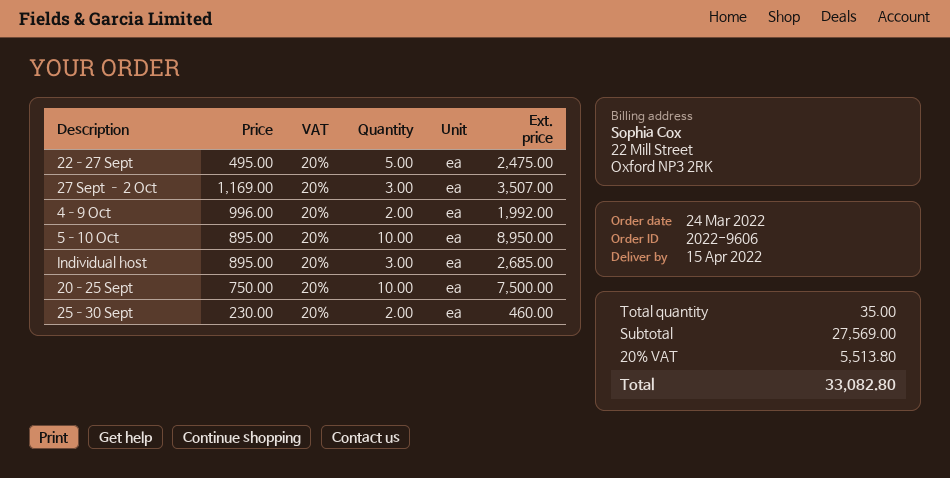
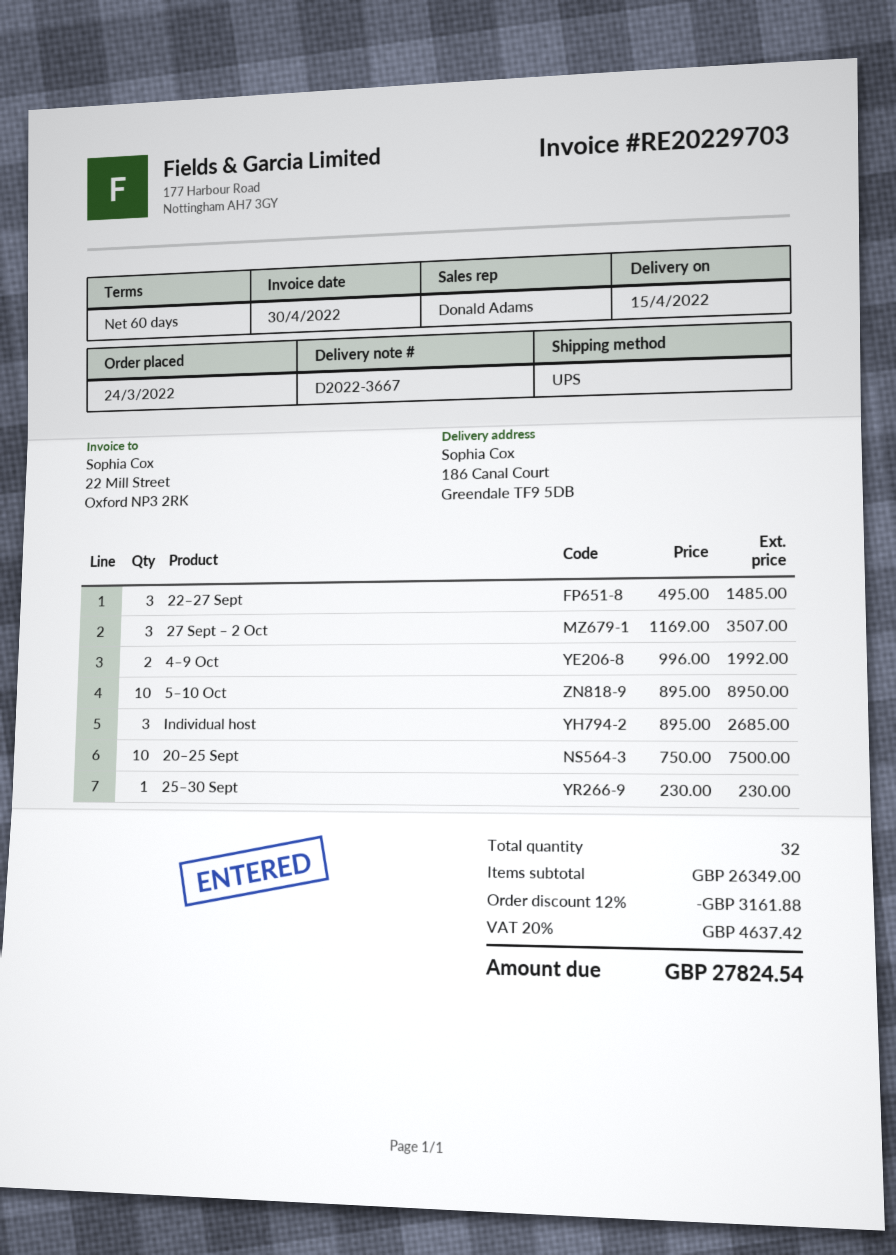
22–27 Sept: 5 x 495.00 = 2475.00 -> 3 x 495.00 = 1485.00
25–30 Sept: 2 x 230.00 = 460.00 -> 1 x 230.00 = 230.00
total quantity: 35 -> 32
subtotal: 27569.00 -> 26349.00
discount: none -> 12% = 3161.88
tax: 20% = 5513.80 -> 20% = 4637.42
total: 33082.80 -> 27824.54

